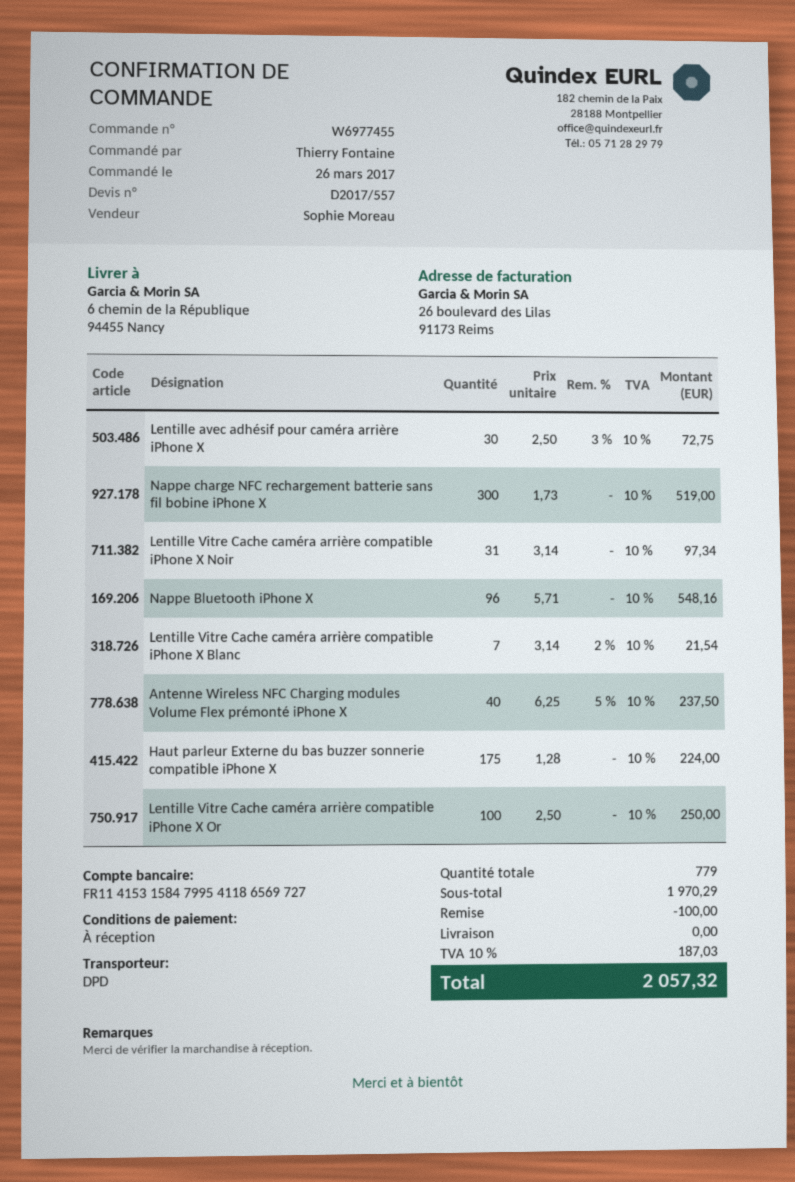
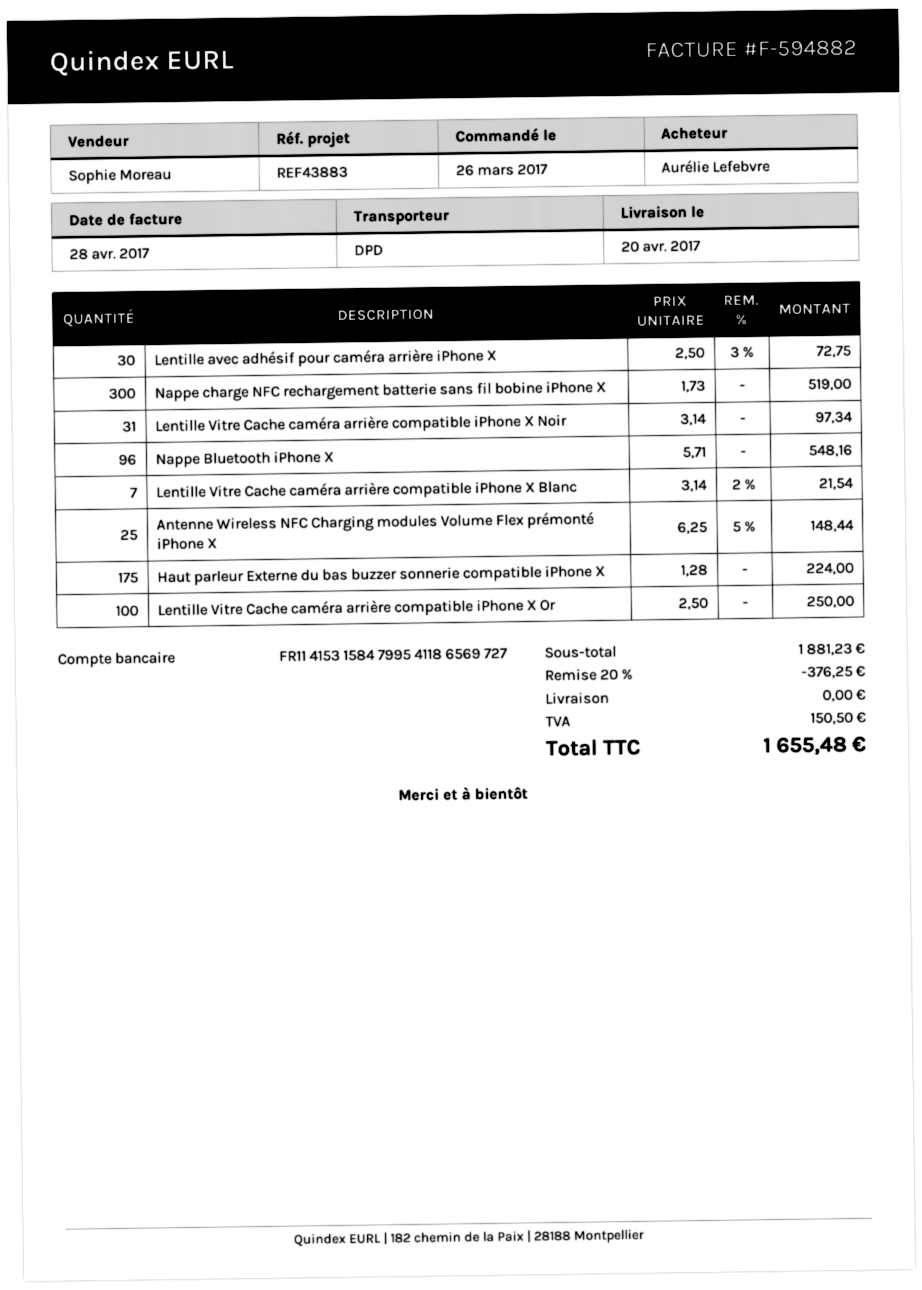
ordered by: Thierry Fontaine -> Aurélie Lefebvre
Antenne Wireless NFC Charging modules Volume Flex prémonté iPhone X: 40 x 6.25 - 5% = 237.50 -> 25 x 6.25 - 5% = 148.44
subtotal: 1970.29 -> 1881.23
discount: 100.00 -> 376.25
tax: 187.03 -> 150.50
total: 2057.32 -> 1655.48

